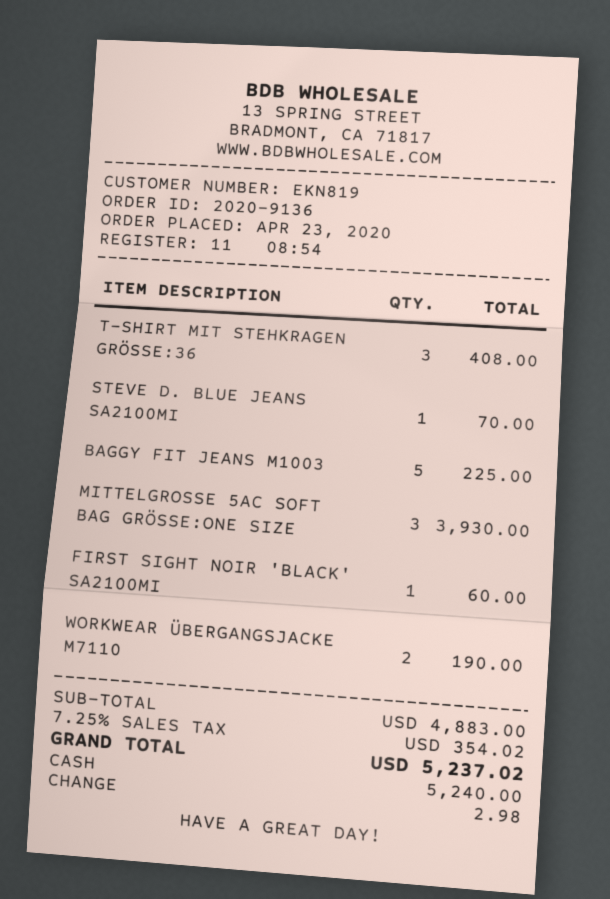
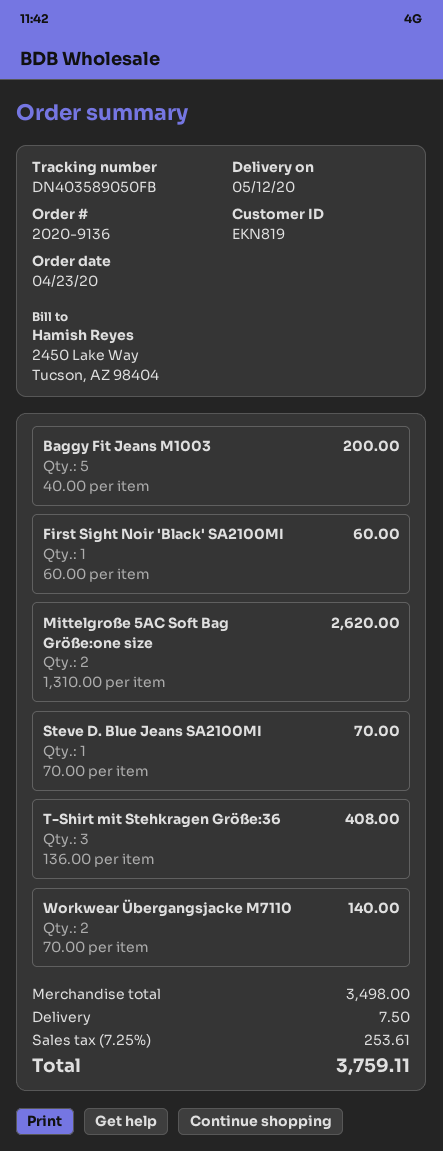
BAGGY FIT JEANS M1003: 5 for 225.00 -> 5 for 200.00
MITTELGROSSE 5AC SOFT BAG GRÖSSE:ONE SIZE: 3 for 3930.00 -> 2 for 2620.00
WORKWEAR ÜBERGANGSJACKE M7110: 2 for 190.00 -> 2 for 140.00
subtotal: 4883.00 -> 3498.00
shipping: none -> 7.50
tax: 7.25% = 354.02 -> 7.25% = 253.61
total: 5237.02 -> 3759.11

